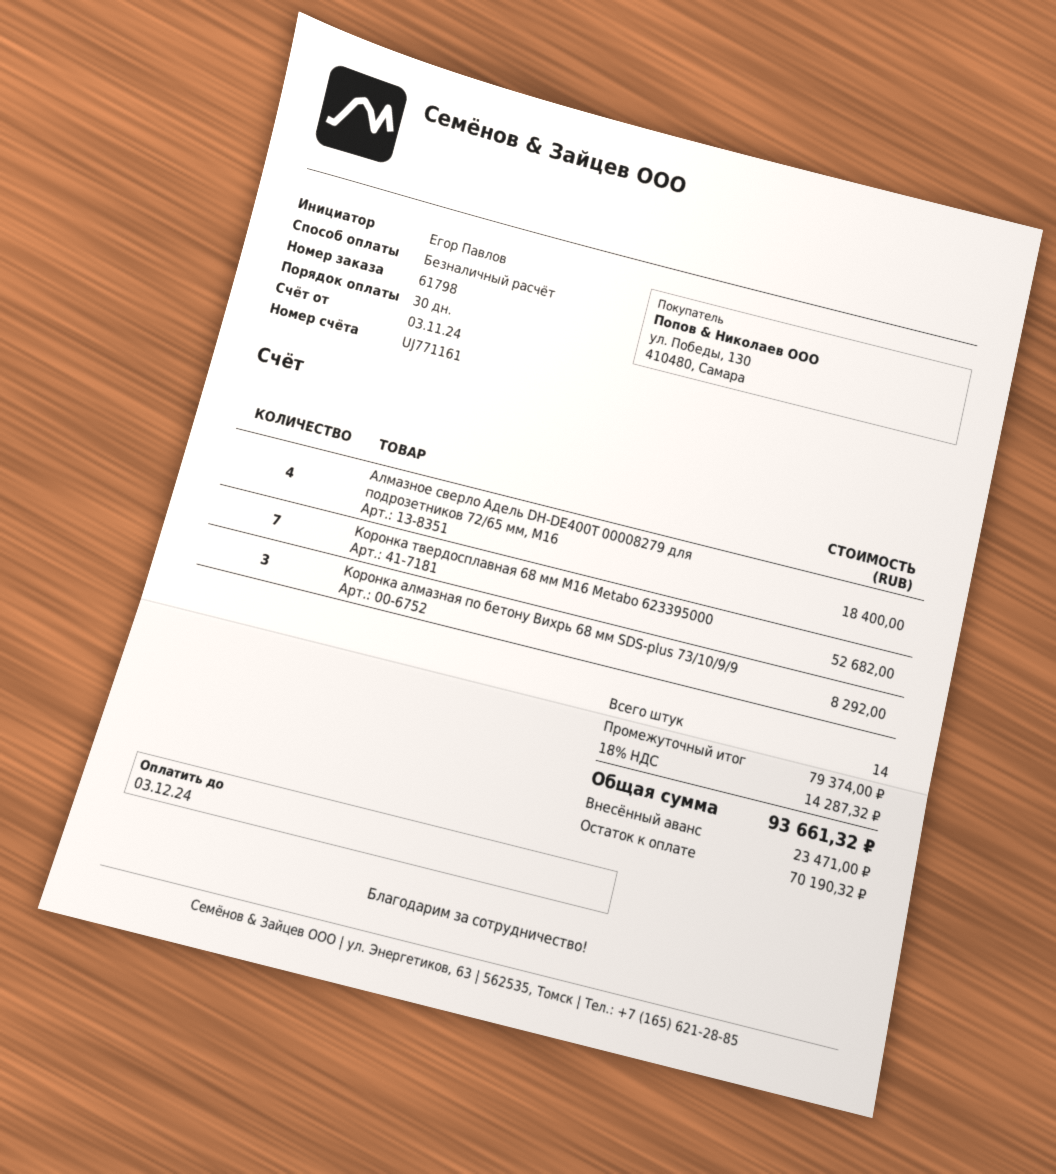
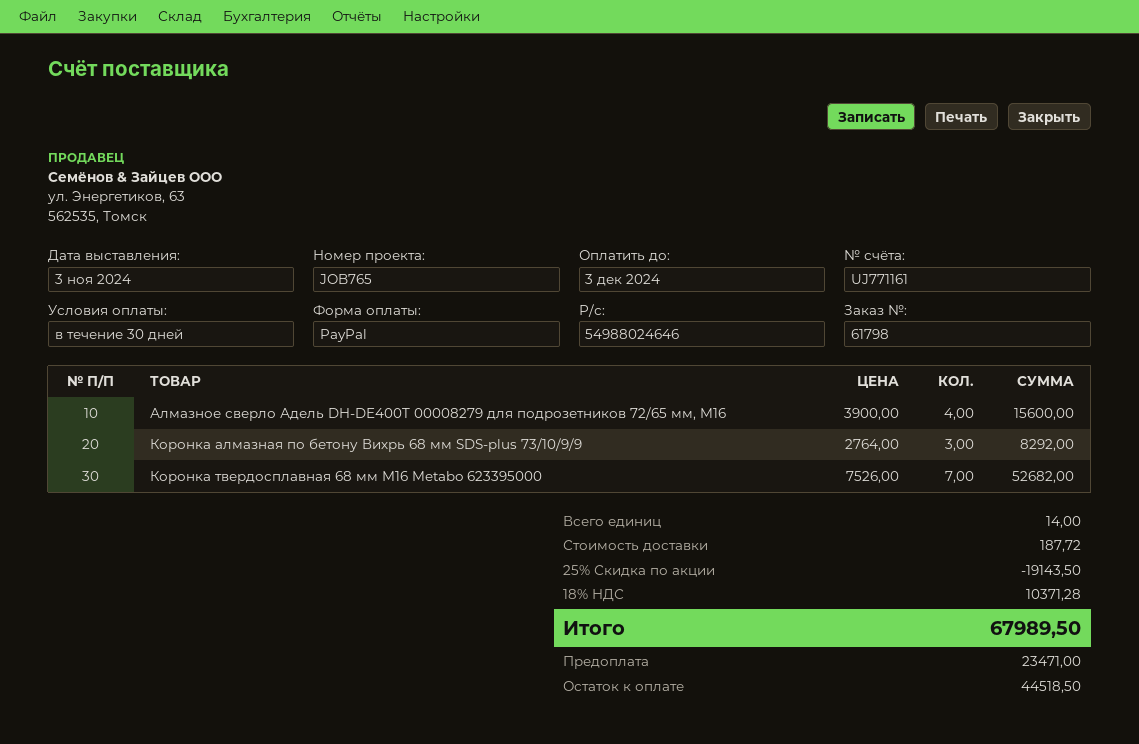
payment method: bank transfer -> PayPal
Алмазное сверло Адель DH-DЕ400T 00008279 для подрозетников 72/65 мм, M16: 4 for 18400.00 -> 4 for 15600.00
discount: none -> 25% = 19143.50
shipping: none -> 187.72
tax: 18% = 14287.32 -> 18% = 10371.28
total: 93661.32 -> 67989.50
balance: 70190.32 -> 44518.50

